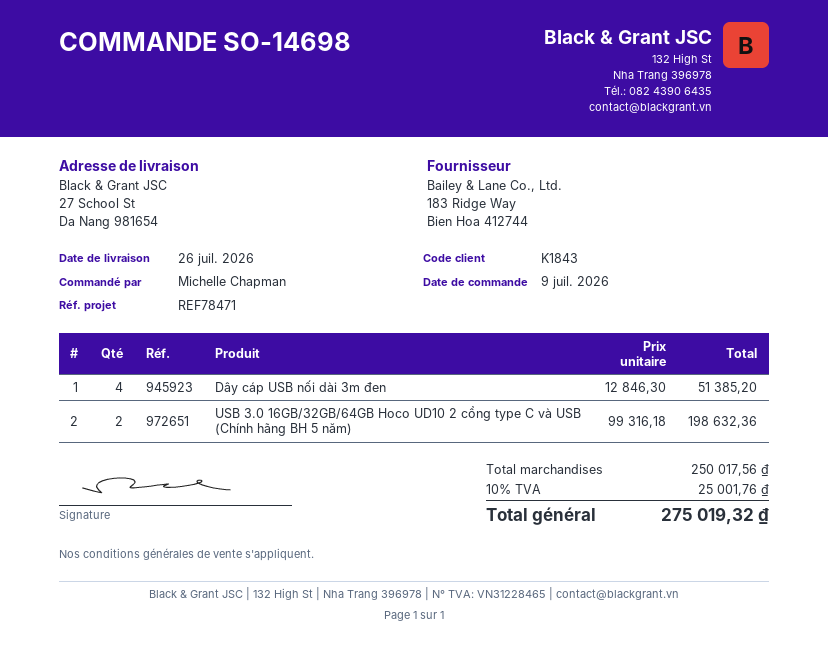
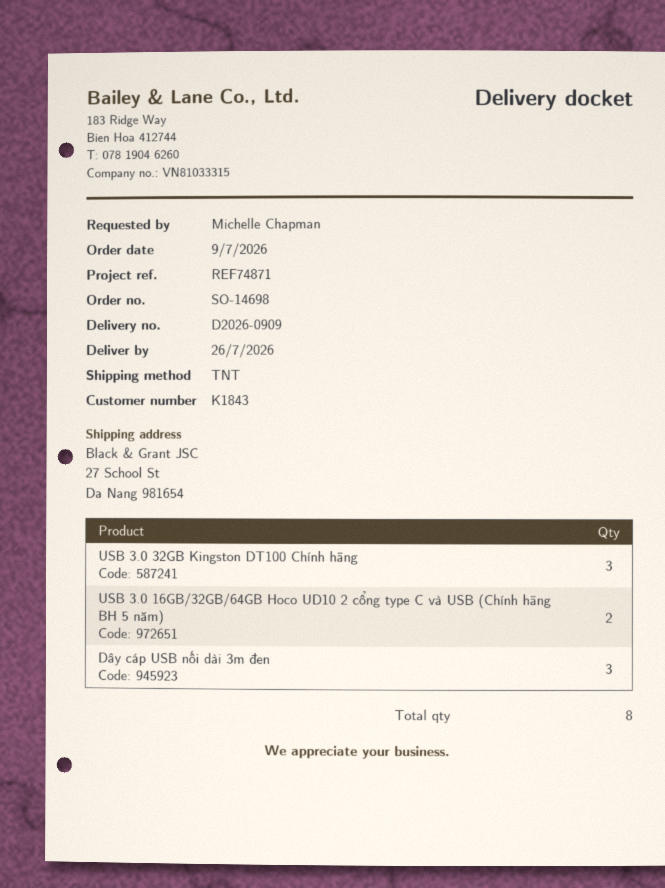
reference: REF78471 -> REF74871
Dây cáp USB nối dài 3m đen: 4 -> 3
USB 3.0 32GB Kingston DT100 Chính hãng: none -> 3

